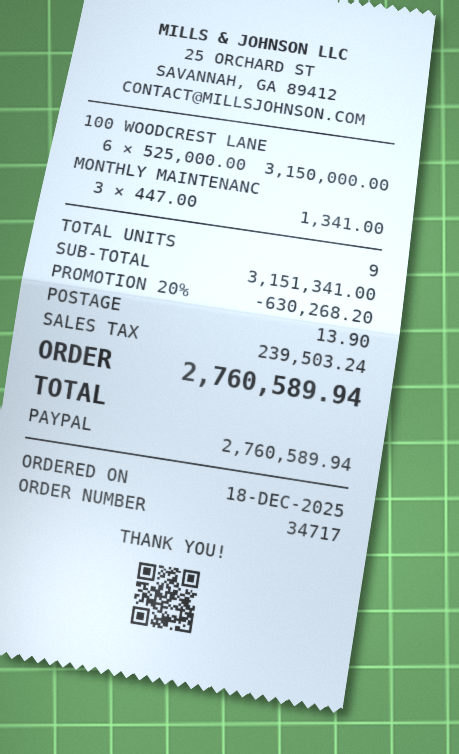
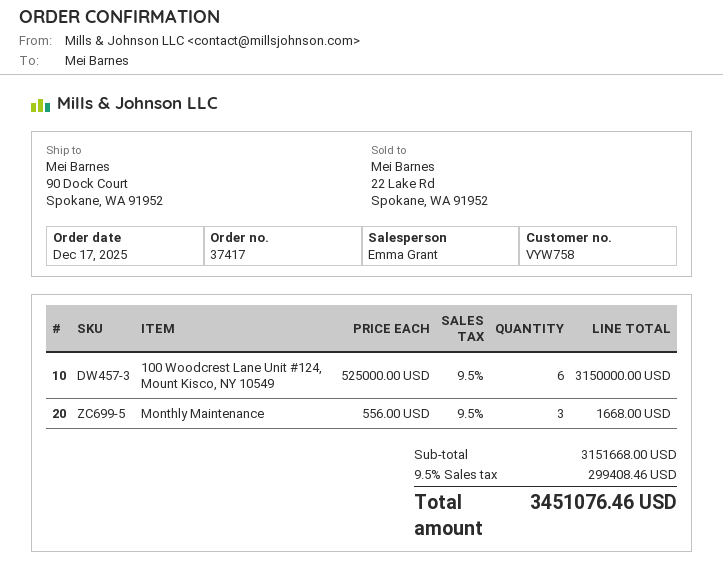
order number: 34717 -> 37417
order date: 2025-12-18 -> 2025-12-17
MONTHLY MAINTENANC: 3 x 447.00 = 1341.00 -> 3 x 556.00 = 1668.00
subtotal: 3151341.00 -> 3151668.00
discount: 20% = 630268.20 -> none
shipping: 13.90 -> none
tax: 239503.24 -> 299408.46
total: 2760589.94 -> 3451076.46

